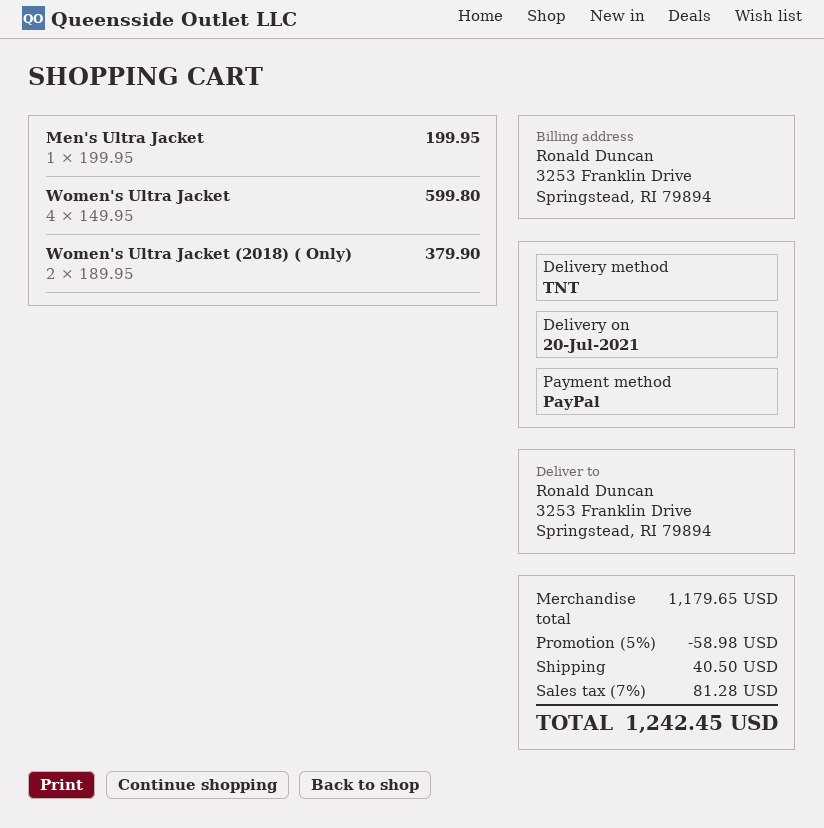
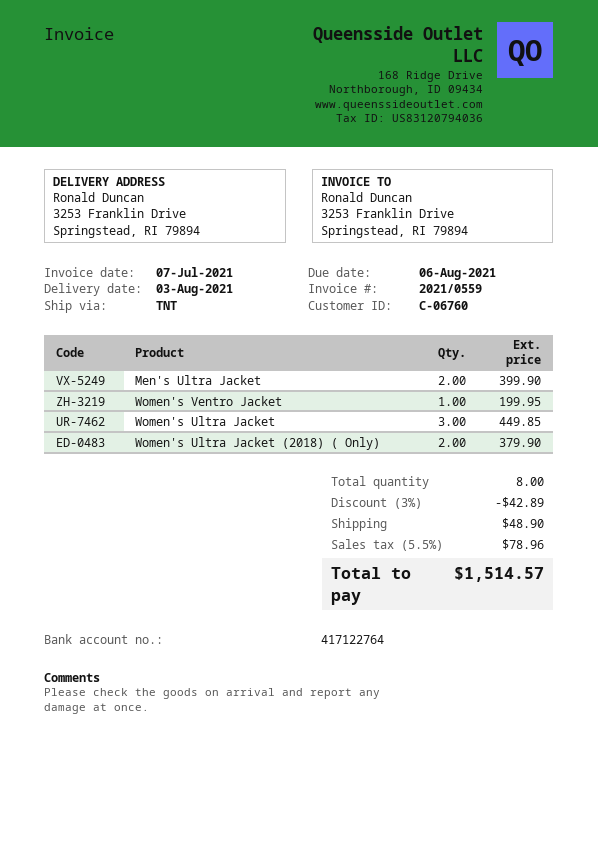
delivery date: 2021-07-20 -> 2021-08-03
Men's Ultra Jacket: 1 for 199.95 -> 2 for 399.90
Women's Ultra Jacket: 4 for 599.80 -> 3 for 449.85
Women's Ventro Jacket: none -> 1 for 199.95
discount: 5% = 58.98 -> 3% = 42.89
shipping: 40.50 -> 48.90
tax: 7% = 81.28 -> 5.5% = 78.96
total: 1242.45 -> 1514.57

